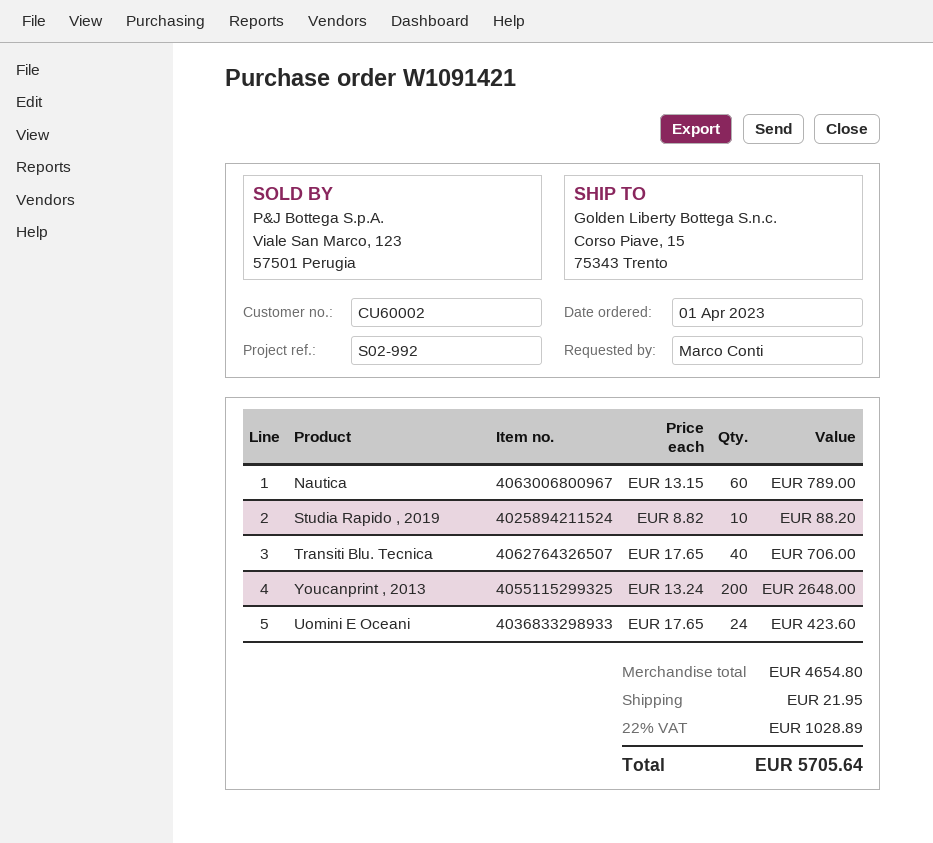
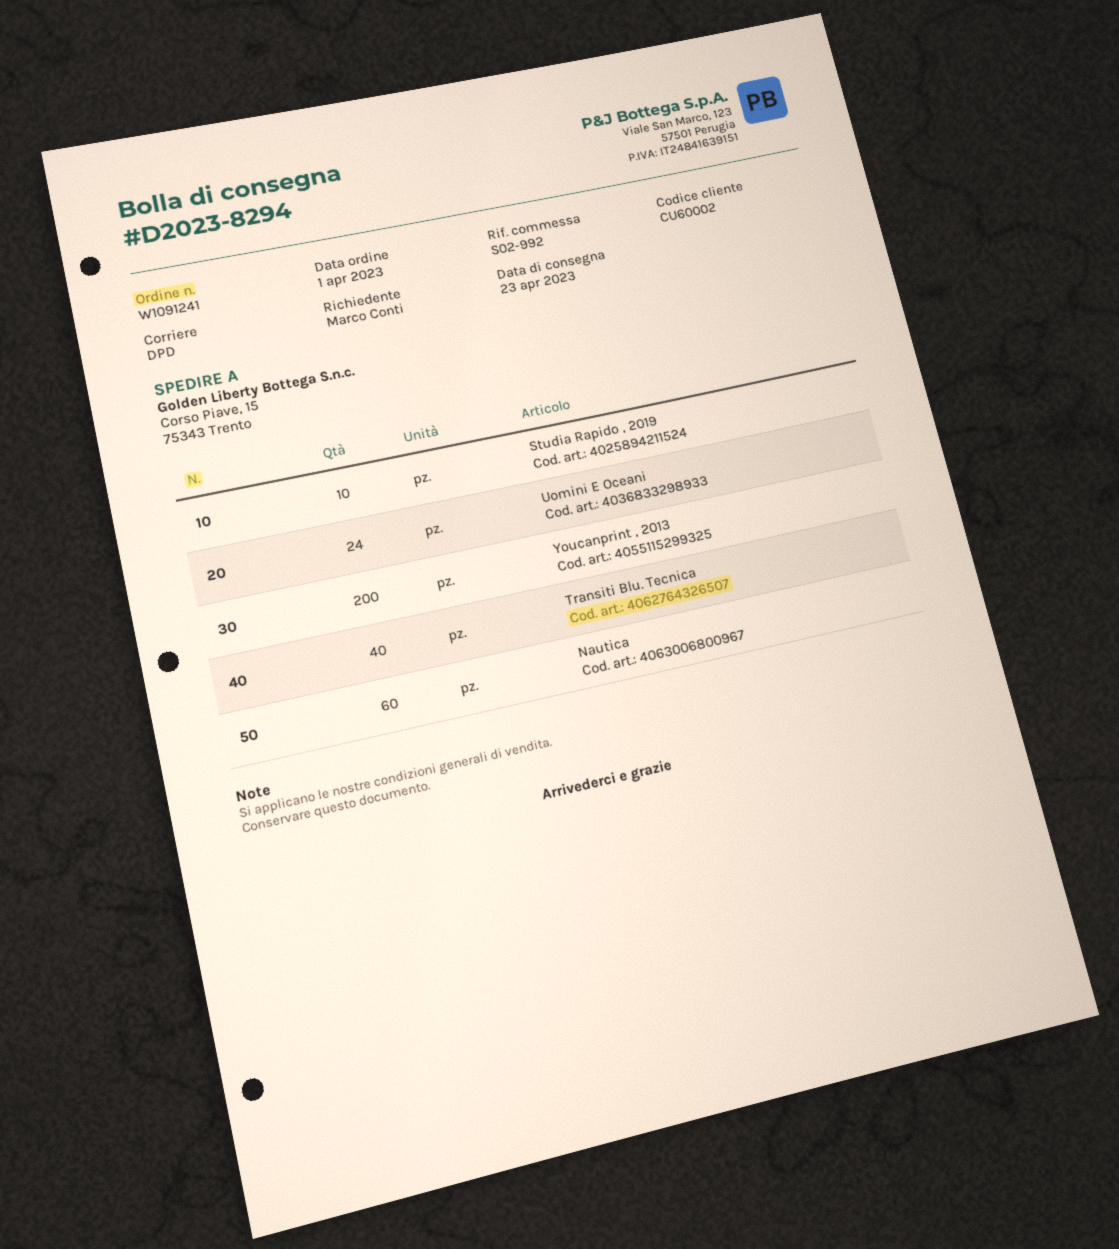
order number: W1091421 -> W1091241

